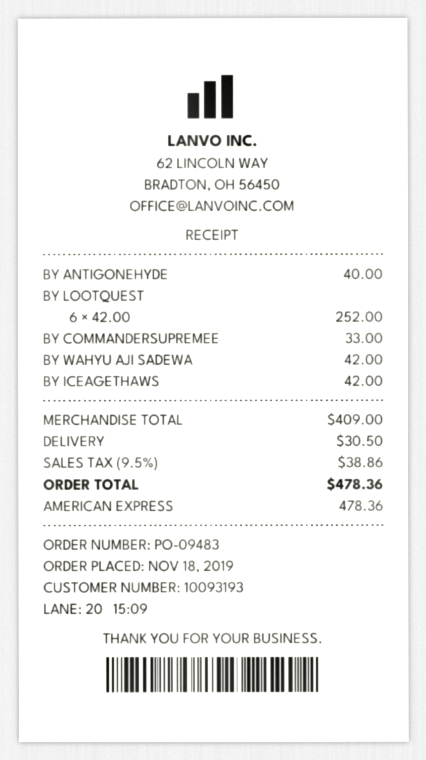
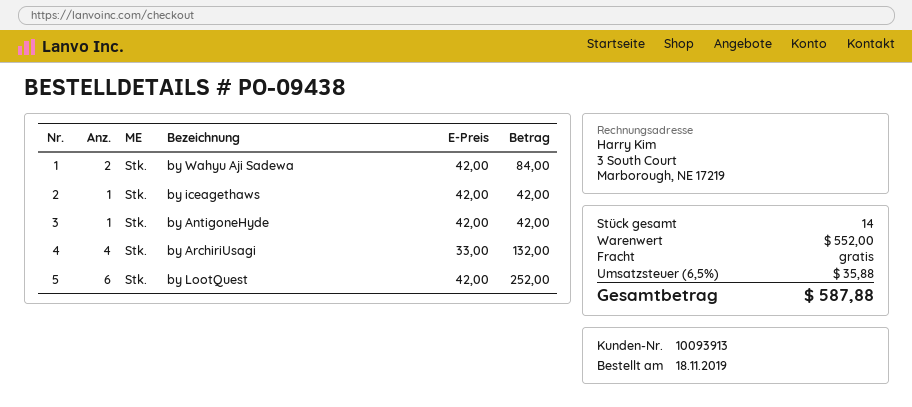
order number: PO-09483 -> PO-09438
customer number: 10093193 -> 10093913
BY ANTIGONEHYDE: 1 x 40.00 = 40.00 -> 1 x 42.00 = 42.00
BY COMMANDERSUPREMEE: 1 x 33.00 = 33.00 -> none
BY WAHYU AJI SADEWA: 1 x 42.00 = 42.00 -> 2 x 42.00 = 84.00
by ArchiriUsagi: none -> 4 x 33.00 = 132.00
subtotal: 409.00 -> 552.00
shipping: 30.50 -> 0.00
tax: 9.5% = 38.86 -> 6.5% = 35.88
total: 478.36 -> 587.88

